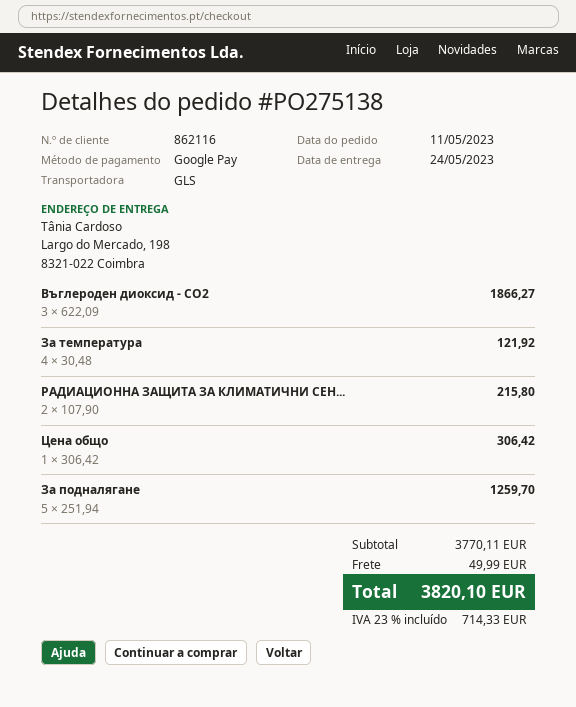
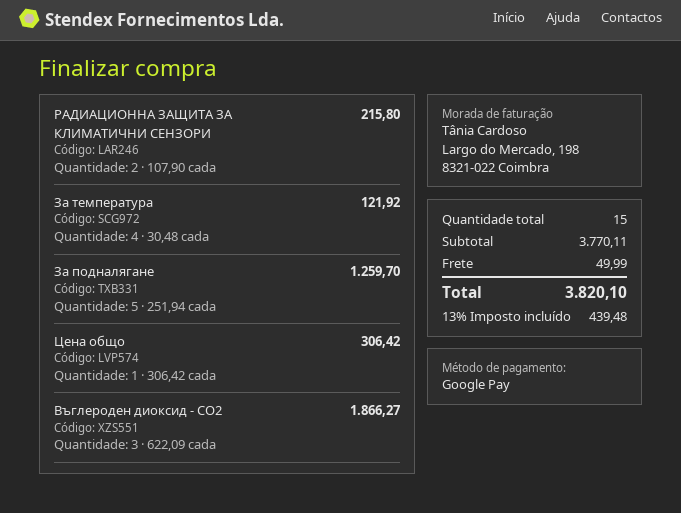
tax: 23% = 714.33 -> 13% = 439.48

